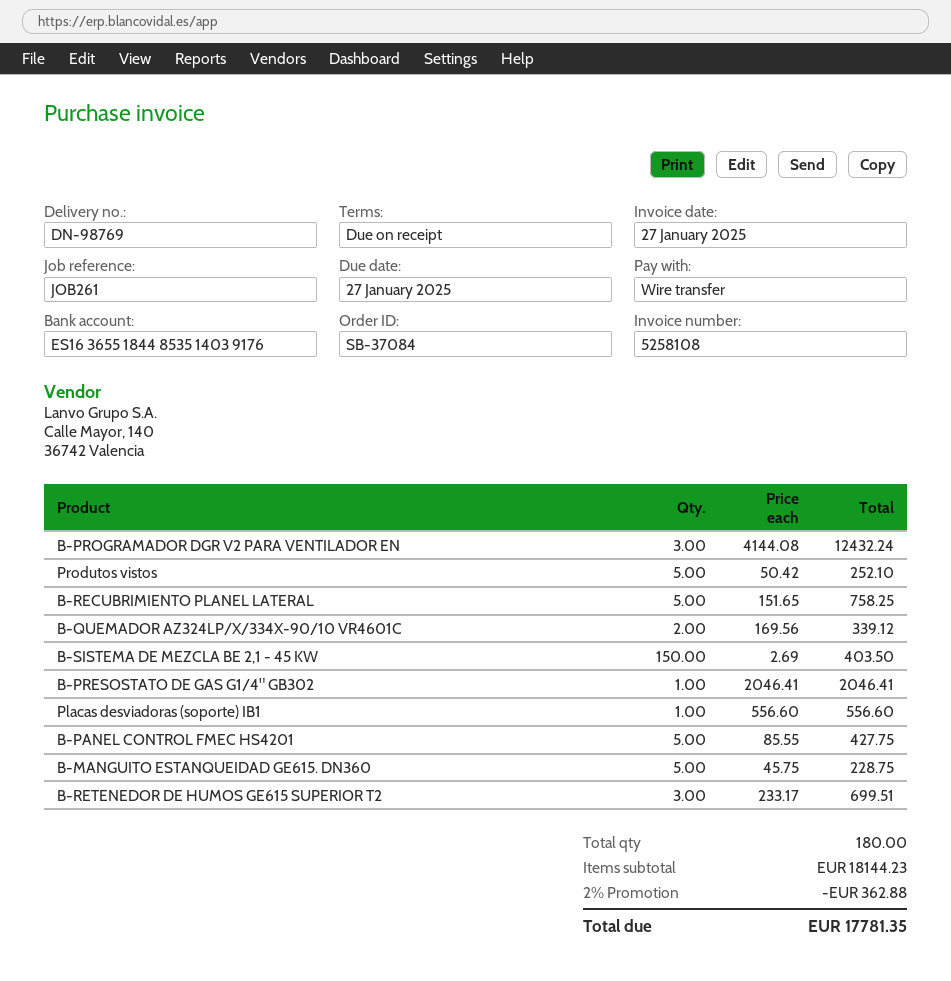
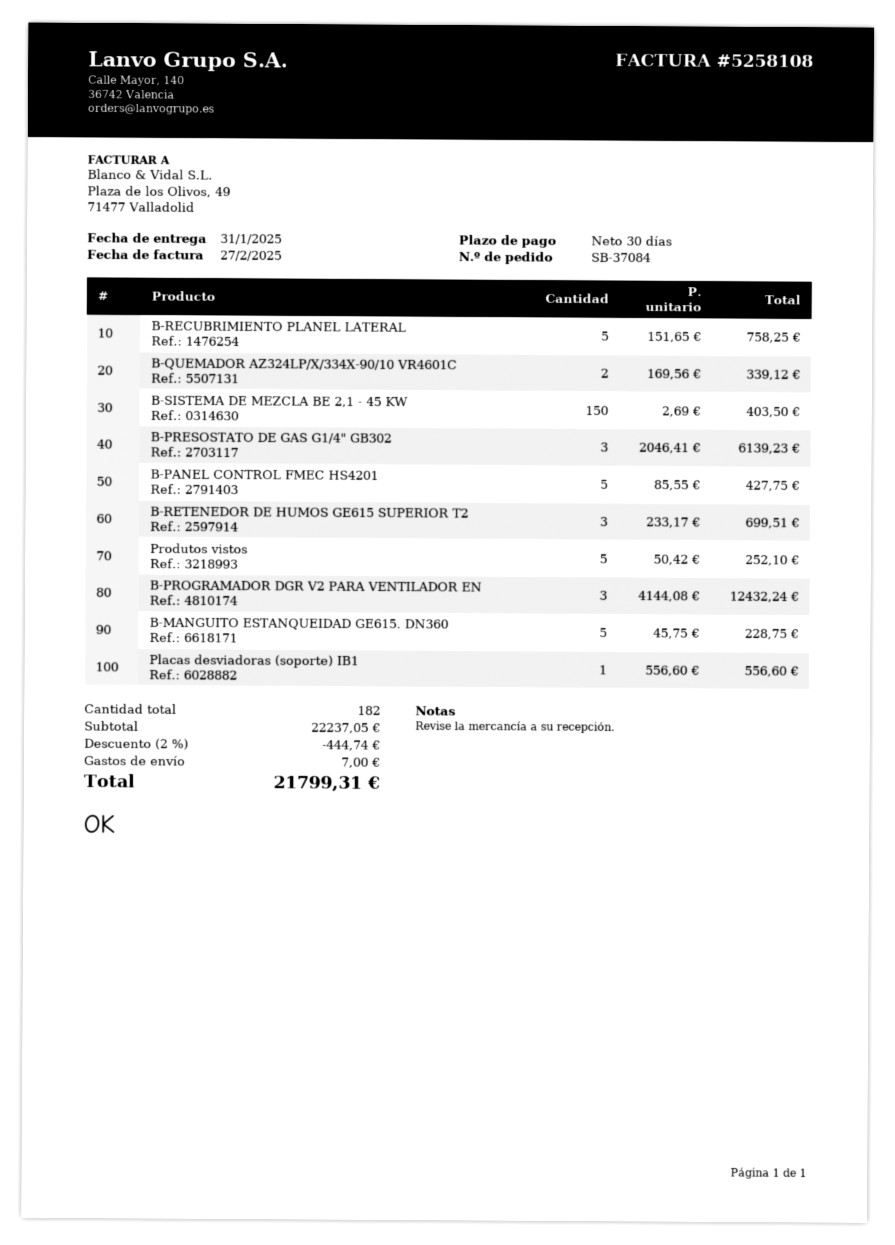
invoice date: 2025-01-27 -> 2025-02-27
payment terms: on receipt -> 30 days
B-PRESOSTATO DE GAS G1/4" GB302: 1 x 2046.41 = 2046.41 -> 3 x 2046.41 = 6139.23
total quantity: 180 -> 182
subtotal: 18144.23 -> 22237.05
discount: 2% = 362.88 -> 2% = 444.74
shipping: none -> 7.00
total: 17781.35 -> 21799.31

